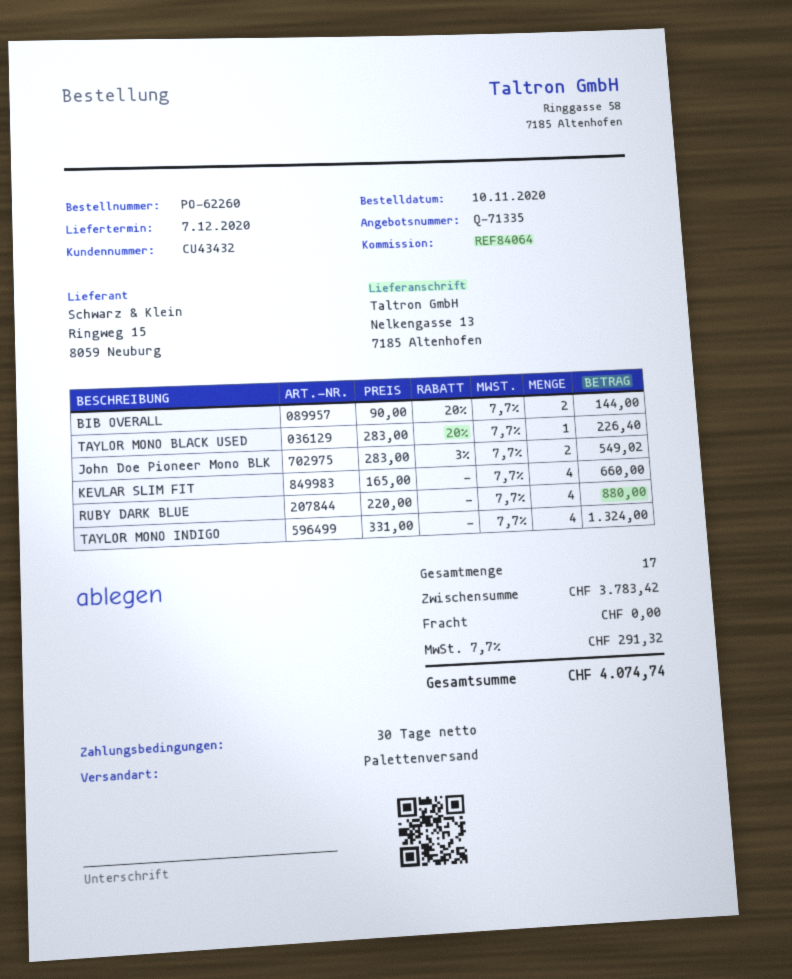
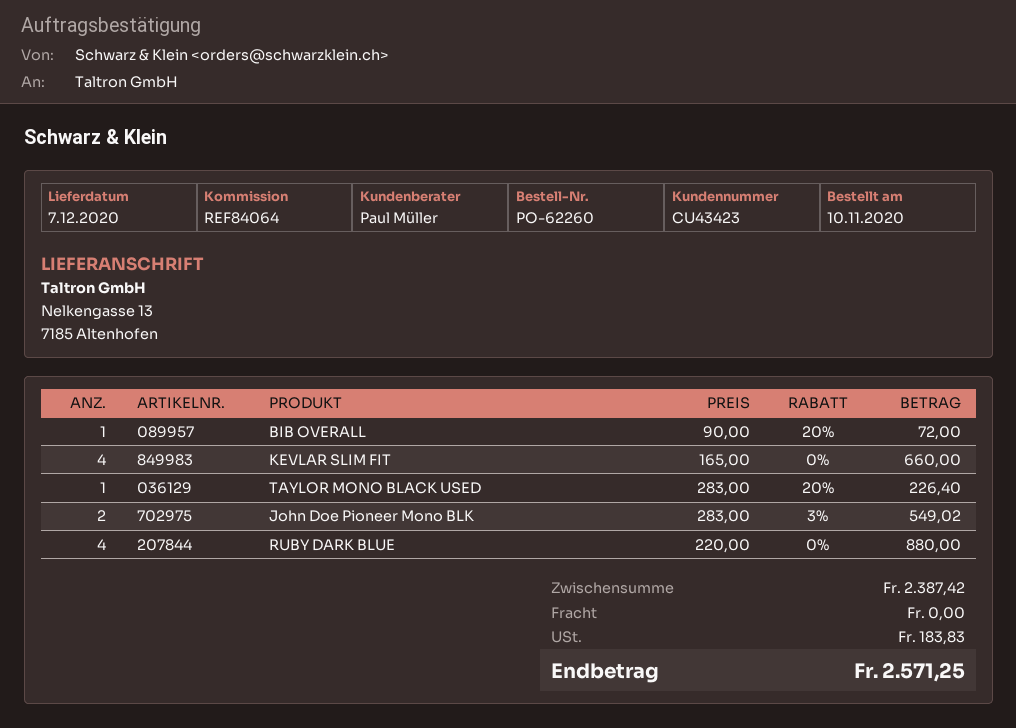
customer number: CU43432 -> CU43423
BIB OVERALL: 2 x 90.00 - 20% = 144.00 -> 1 x 90.00 - 20% = 72.00
TAYLOR MONO INDIGO: 4 x 331.00 = 1324.00 -> none
subtotal: 3783.42 -> 2387.42
tax: 291.32 -> 183.83
total: 4074.74 -> 2571.25

